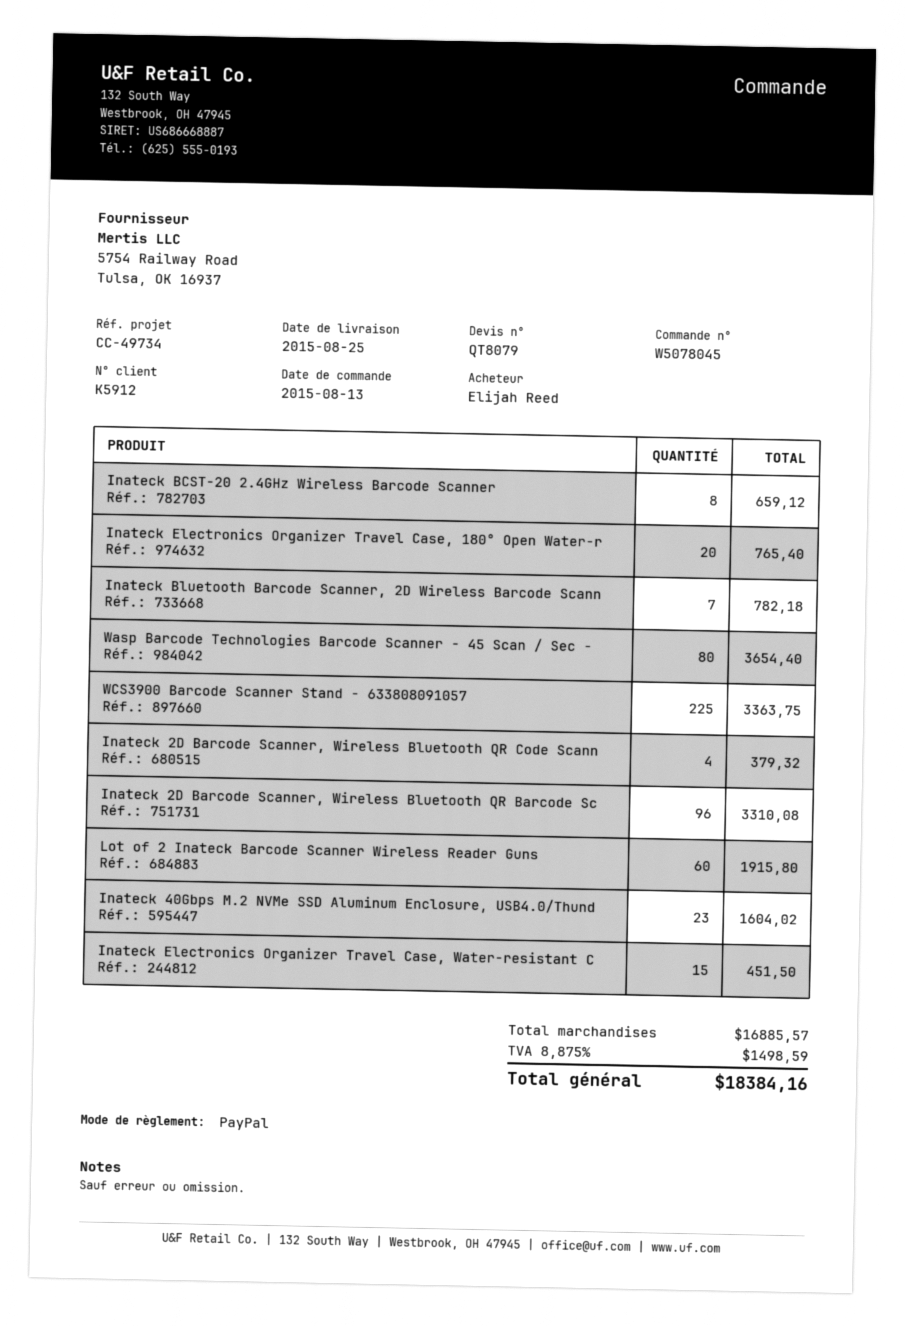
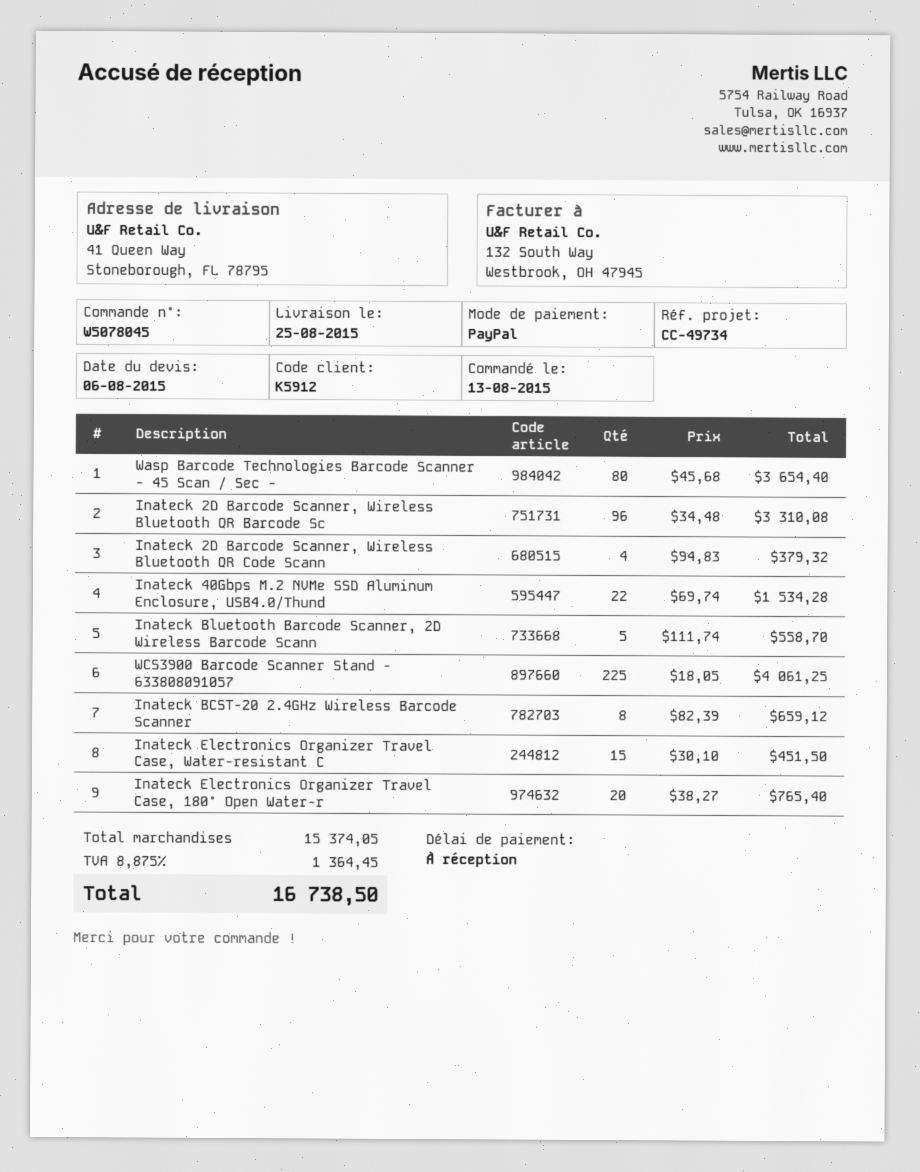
Inateck Bluetooth Barcode Scanner, 2D Wireless Barcode Scann: 7 for 782.18 -> 5 for 558.70
WCS3900 Barcode Scanner Stand - 633808091057: 225 for 3363.75 -> 225 for 4061.25
Lot of 2 Inateck Barcode Scanner Wireless Reader Guns: 60 for 1915.80 -> none
Inateck 40Gbps M.2 NVMe SSD Aluminum Enclosure, USB4.0/Thund: 23 for 1604.02 -> 22 for 1534.28
subtotal: 16885.57 -> 15374.05
tax: 8.875% = 1498.59 -> 8.875% = 1364.45
total: 18384.16 -> 16738.50

